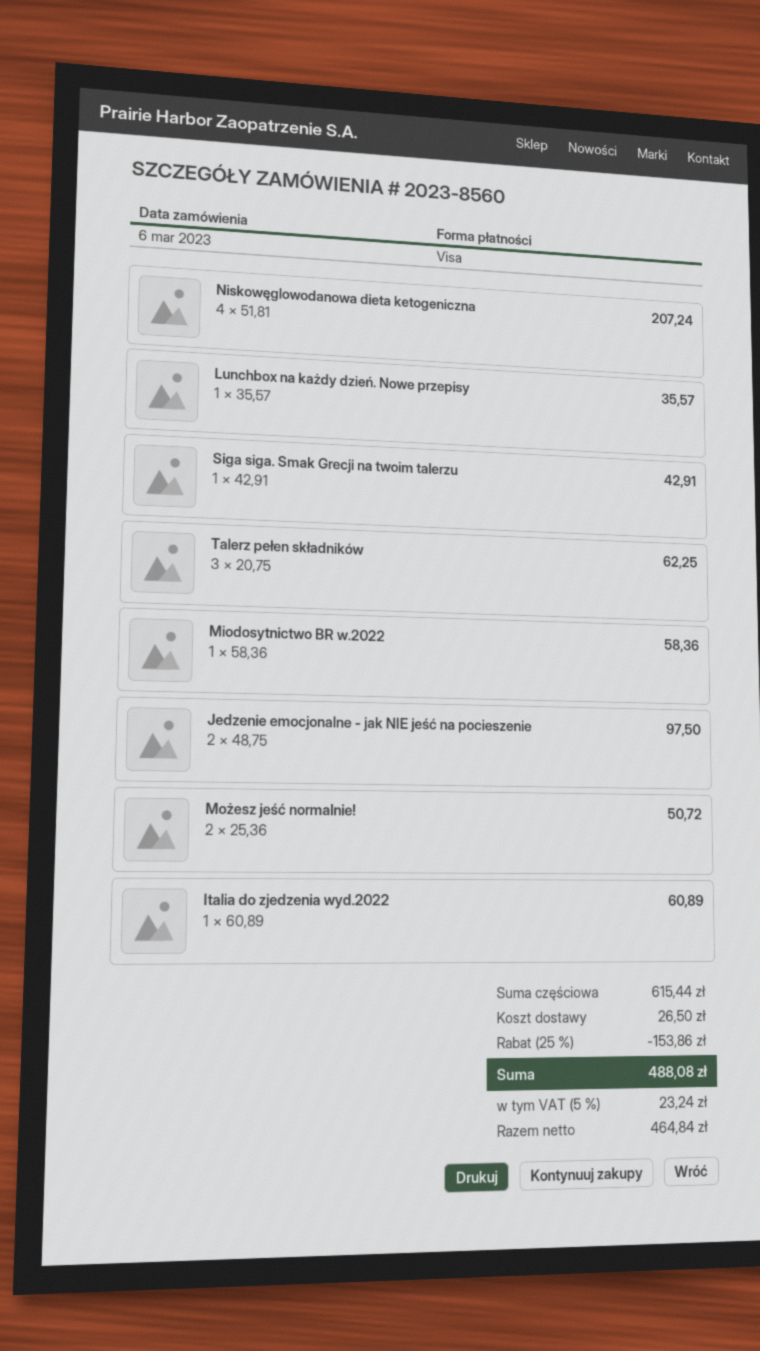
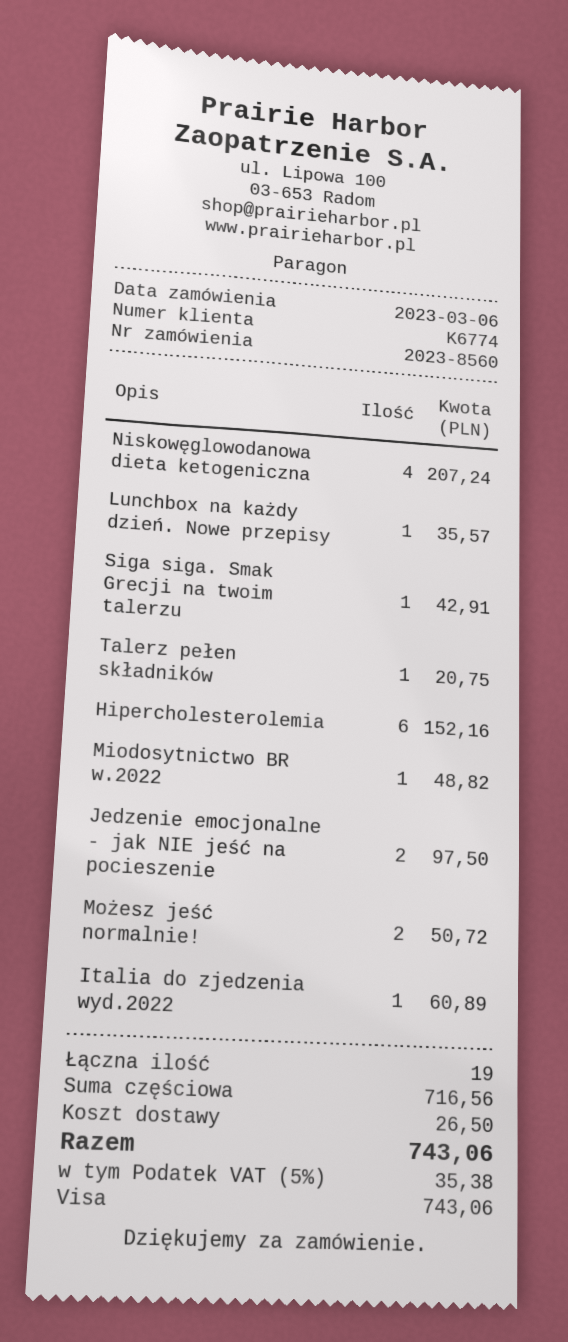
Talerz pełen składników: 3 for 62.25 -> 1 for 20.75
Miodosytnictwo BR w.2022: 1 for 58.36 -> 1 for 48.82
Hipercholesterolemia: none -> 6 for 152.16
subtotal: 615.44 -> 716.56
discount: 25% = 153.86 -> none
tax: 5% = 23.24 -> 5% = 35.38
total: 488.08 -> 743.06

